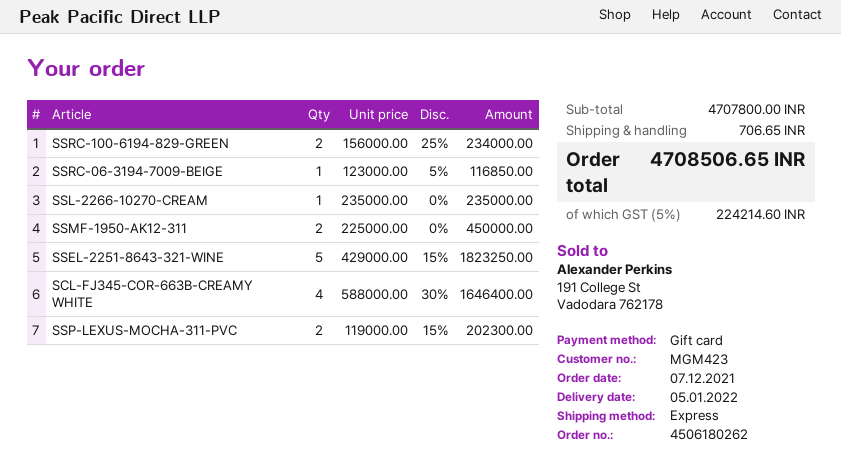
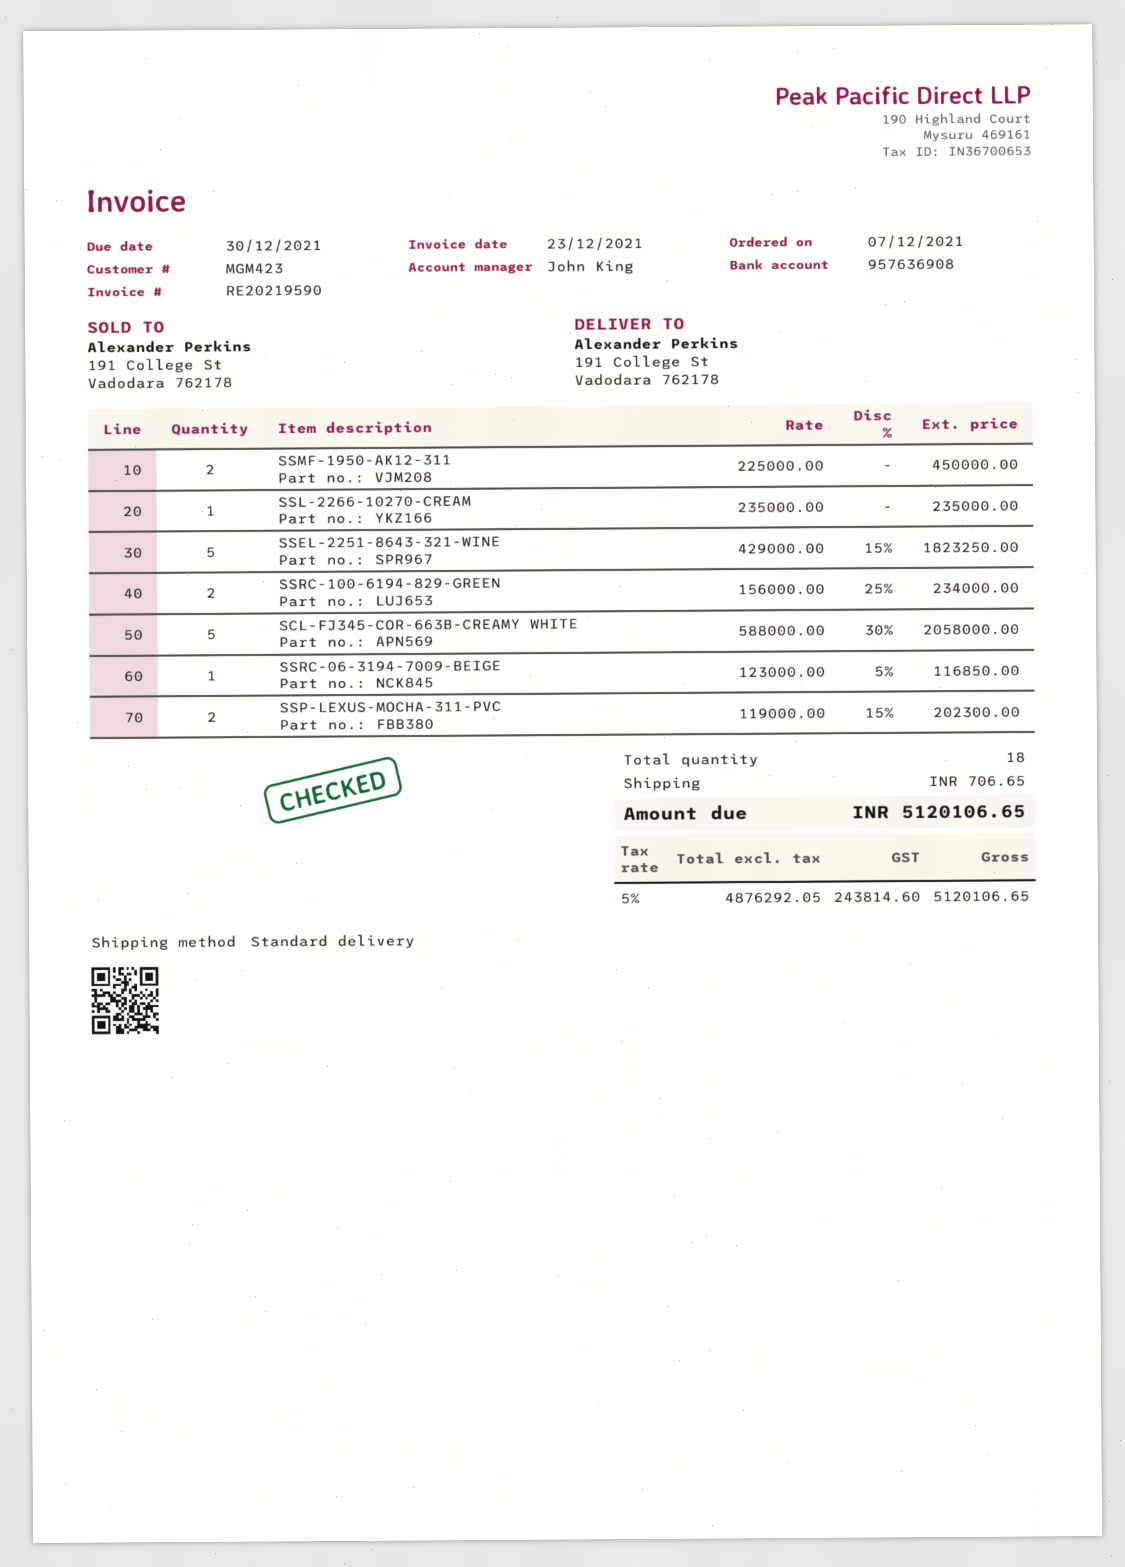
shipping method: express -> standard
SCL-FJ345-COR-663B-CREAMY WHITE: 4 x 588000.00 - 30% = 1646400.00 -> 5 x 588000.00 - 30% = 2058000.00
tax: 5% = 224214.60 -> 5% = 243814.60
total: 4708506.65 -> 5120106.65

